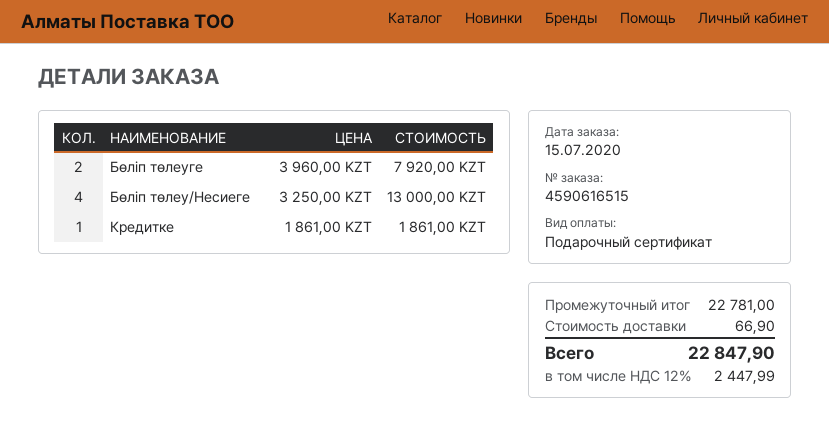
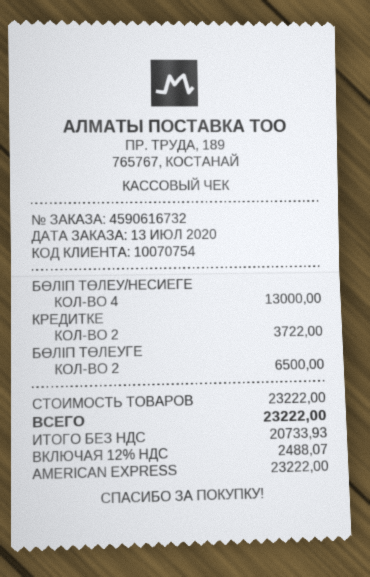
order number: 4590616515 -> 4590616732
order date: 2020-07-15 -> 2020-07-13
payment method: gift card -> American Express
Бөліп төлеуге: 2 for 7920.00 -> 2 for 6500.00
Кредитке: 1 for 1861.00 -> 2 for 3722.00
subtotal: 22781.00 -> 23222.00
shipping: 66.90 -> none
tax: 12% = 2447.99 -> 12% = 2488.07
total: 22847.90 -> 23222.00

